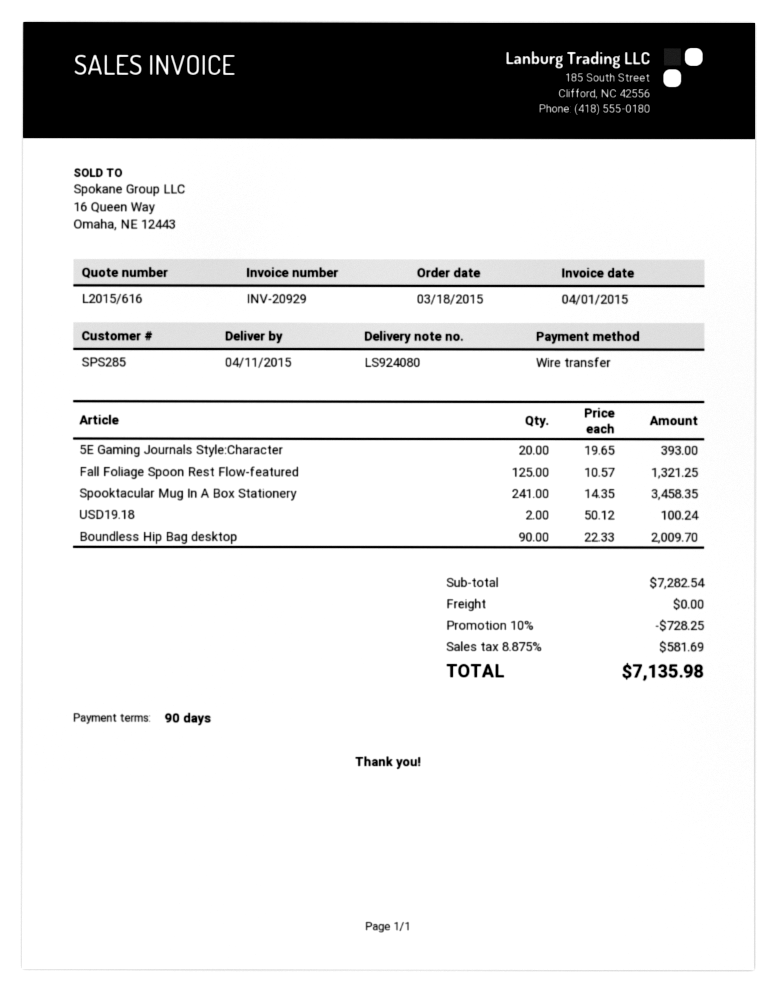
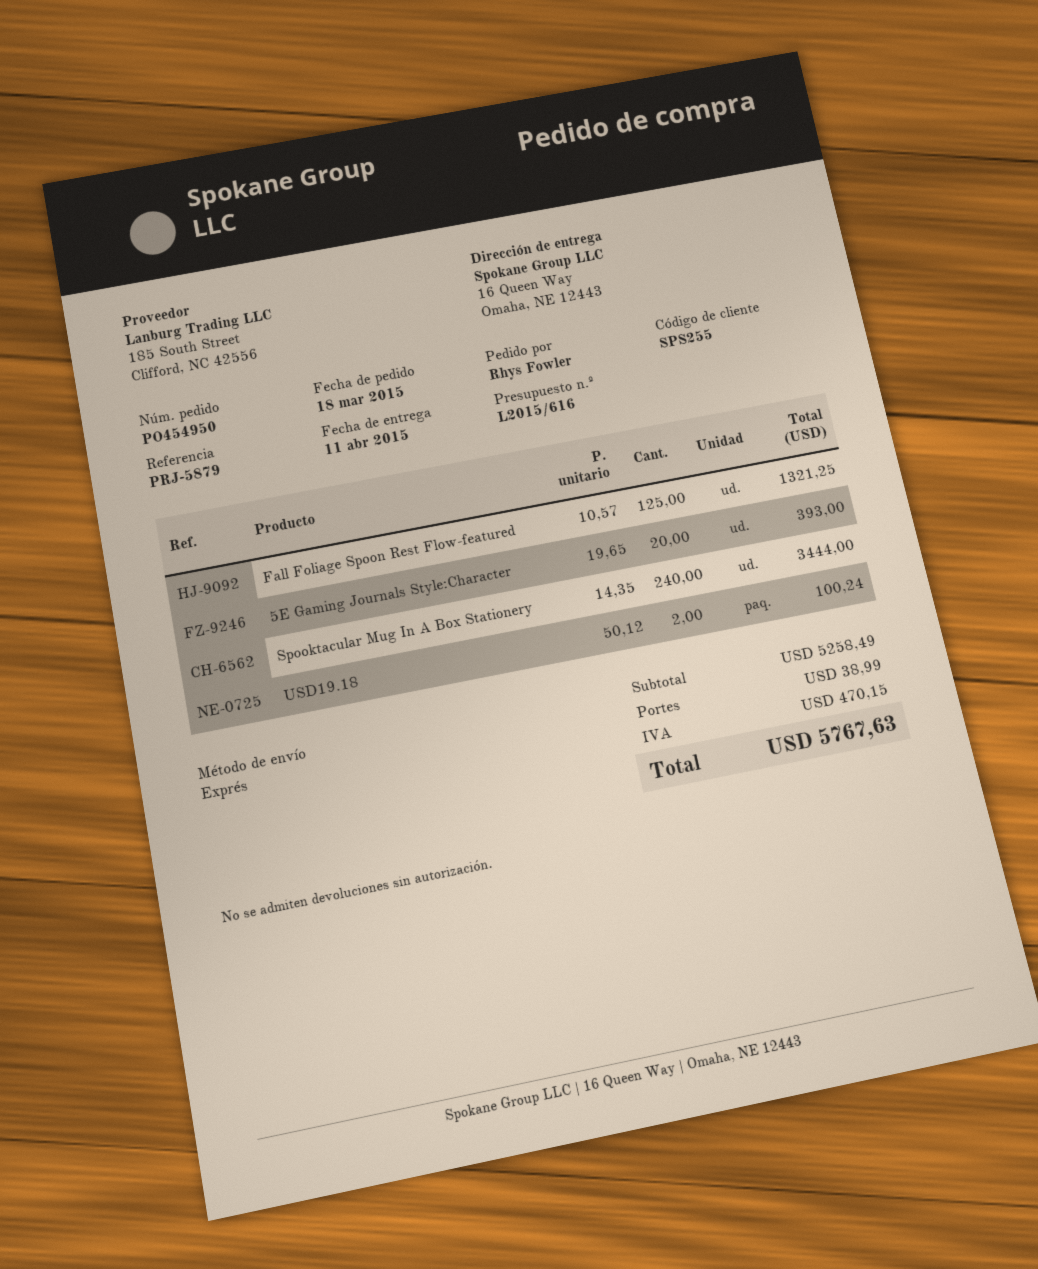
customer number: SPS285 -> SPS255
Spooktacular Mug In A Box Stationery: 241 x 14.35 = 3458.35 -> 240 x 14.35 = 3444.00
Boundless Hip Bag desktop: 90 x 22.33 = 2009.70 -> none
subtotal: 7282.54 -> 5258.49
discount: 10% = 728.25 -> none
shipping: 0.00 -> 38.99
tax: 581.69 -> 470.15
total: 7135.98 -> 5767.63

